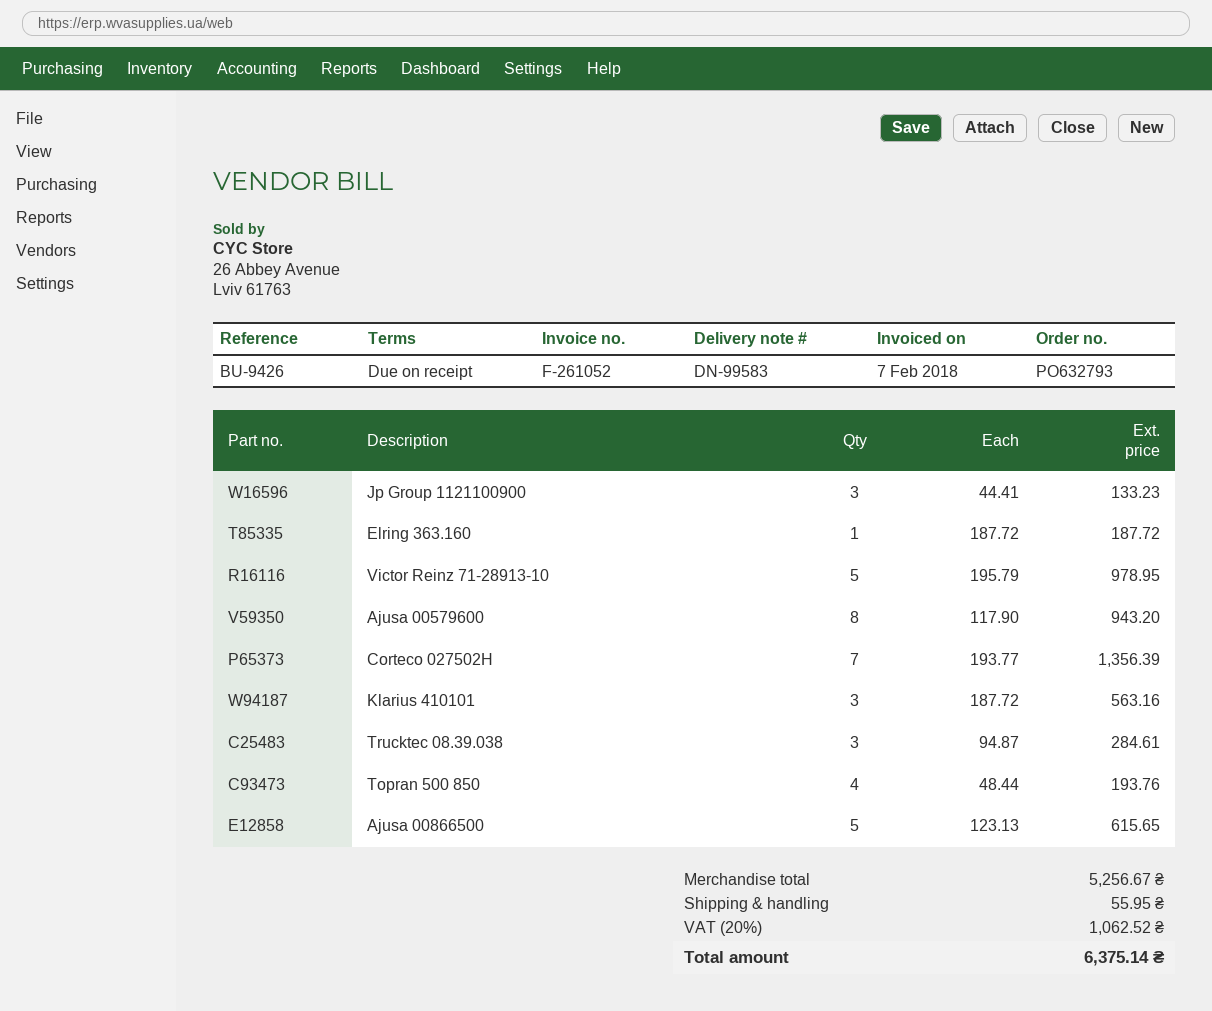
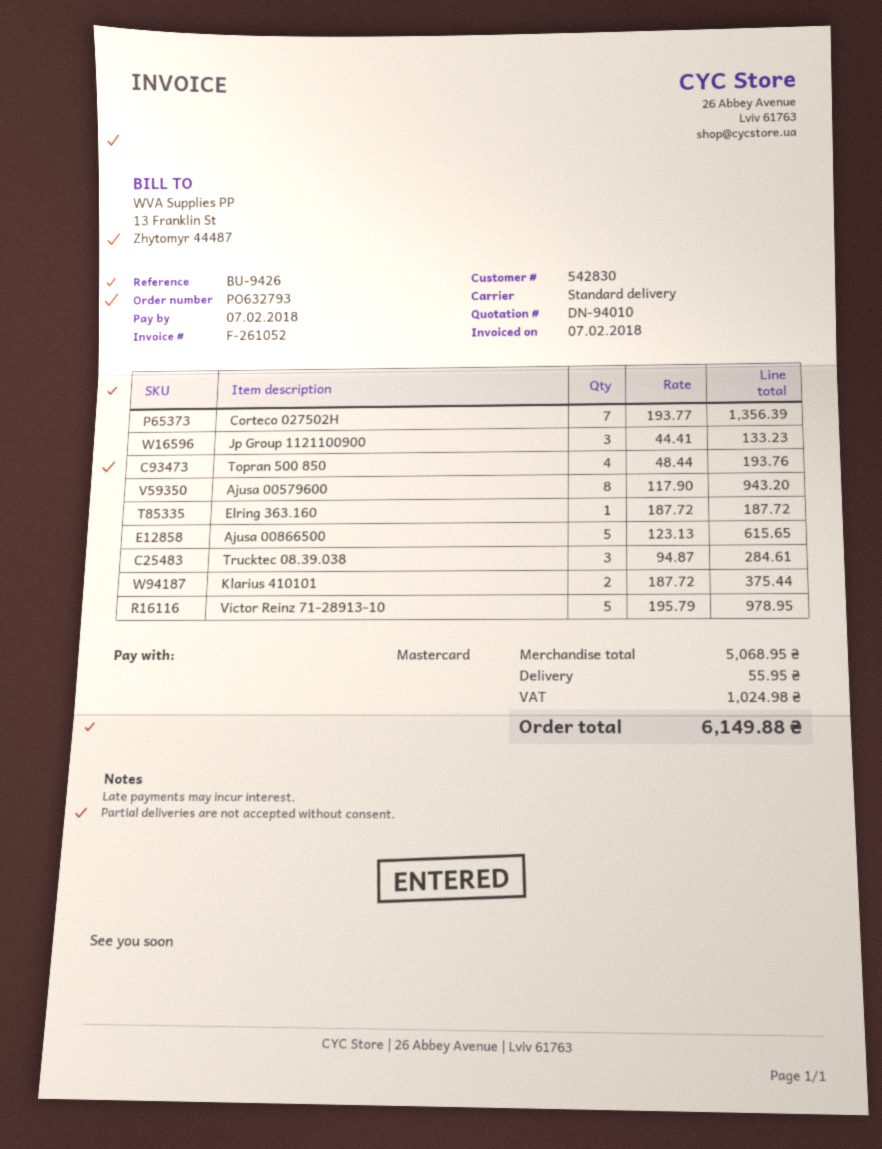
Klarius 410101: 3 x 187.72 = 563.16 -> 2 x 187.72 = 375.44
subtotal: 5256.67 -> 5068.95
tax: 1062.52 -> 1024.98
total: 6375.14 -> 6149.88

